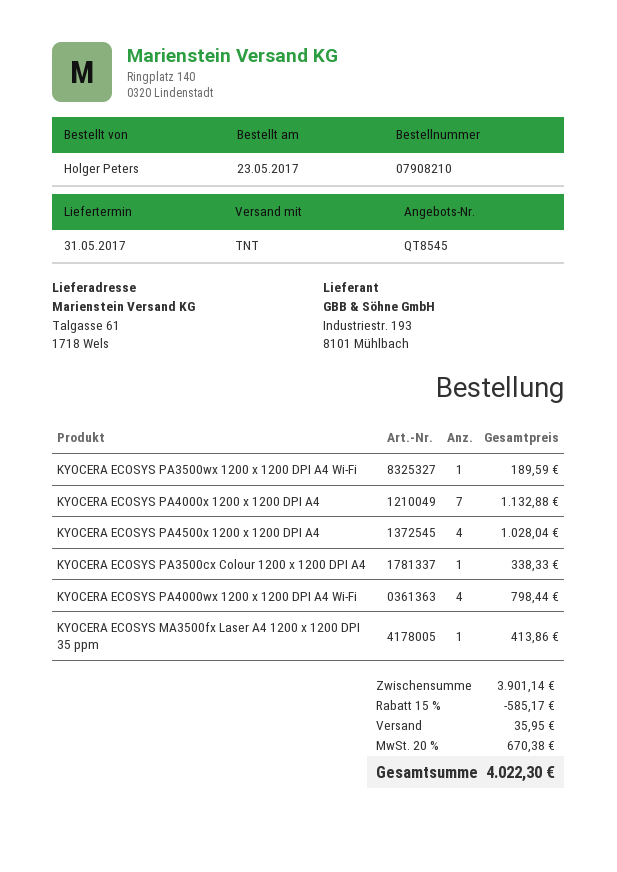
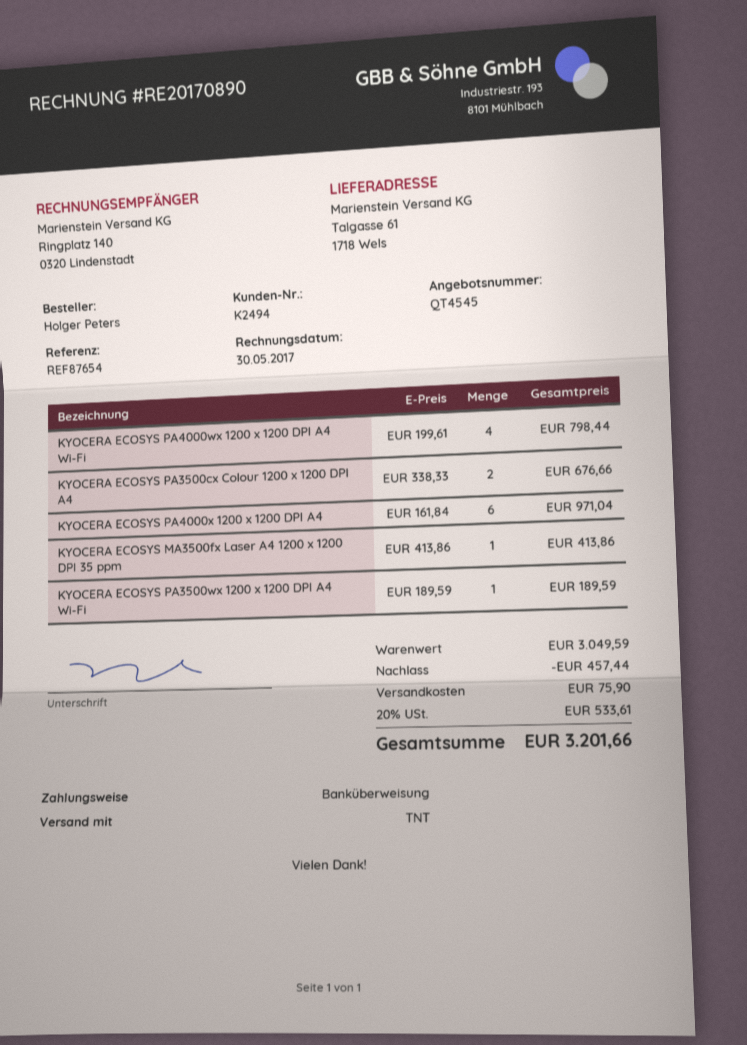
quote number: QT8545 -> QT4545
KYOCERA ECOSYS PA4000x 1200 x 1200 DPI A4: 7 for 1132.88 -> 6 for 971.04
KYOCERA ECOSYS PA4500x 1200 x 1200 DPI A4: 4 for 1028.04 -> none
KYOCERA ECOSYS PA3500cx Colour 1200 x 1200 DPI A4: 1 for 338.33 -> 2 for 676.66
subtotal: 3901.14 -> 3049.59
discount: 585.17 -> 457.44
shipping: 35.95 -> 75.90
tax: 20% = 670.38 -> 20% = 533.61
total: 4022.30 -> 3201.66

